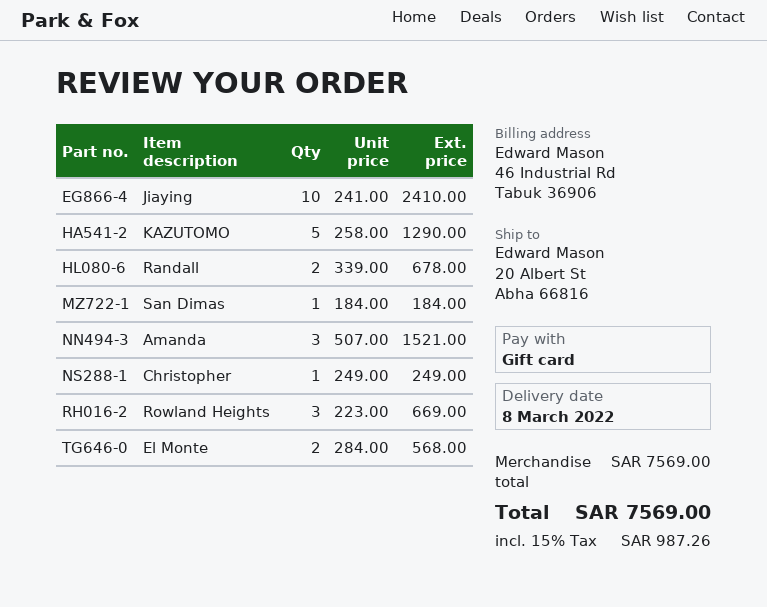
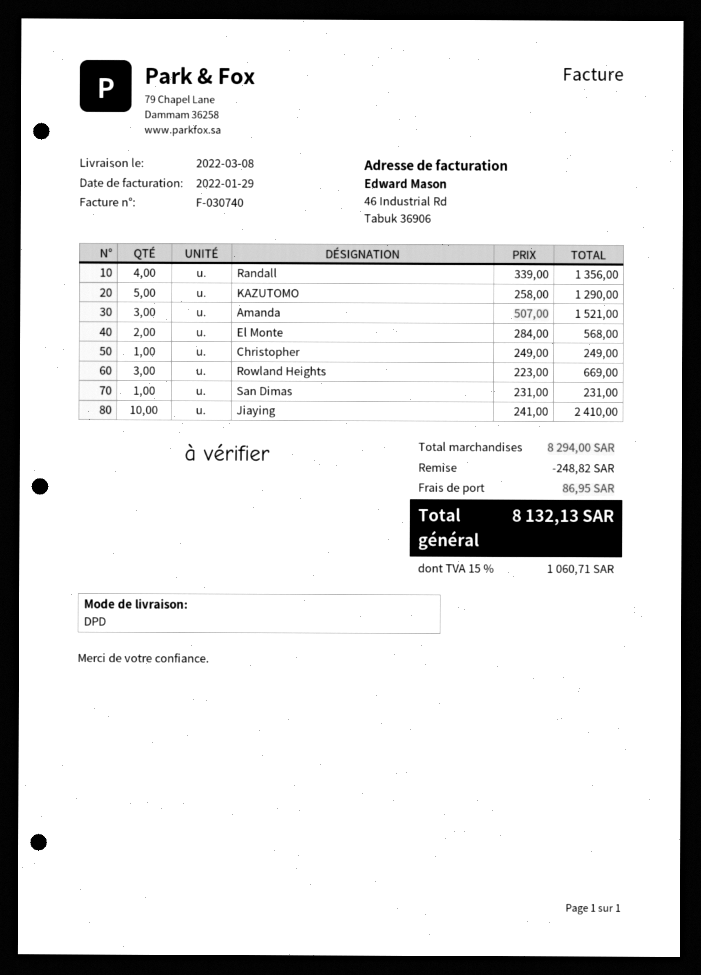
Randall: 2 x 339.00 = 678.00 -> 4 x 339.00 = 1356.00
San Dimas: 1 x 184.00 = 184.00 -> 1 x 231.00 = 231.00
subtotal: 7569.00 -> 8294.00
discount: none -> 248.82
shipping: none -> 86.95
tax: 15% = 987.26 -> 15% = 1060.71
total: 7569.00 -> 8132.13

